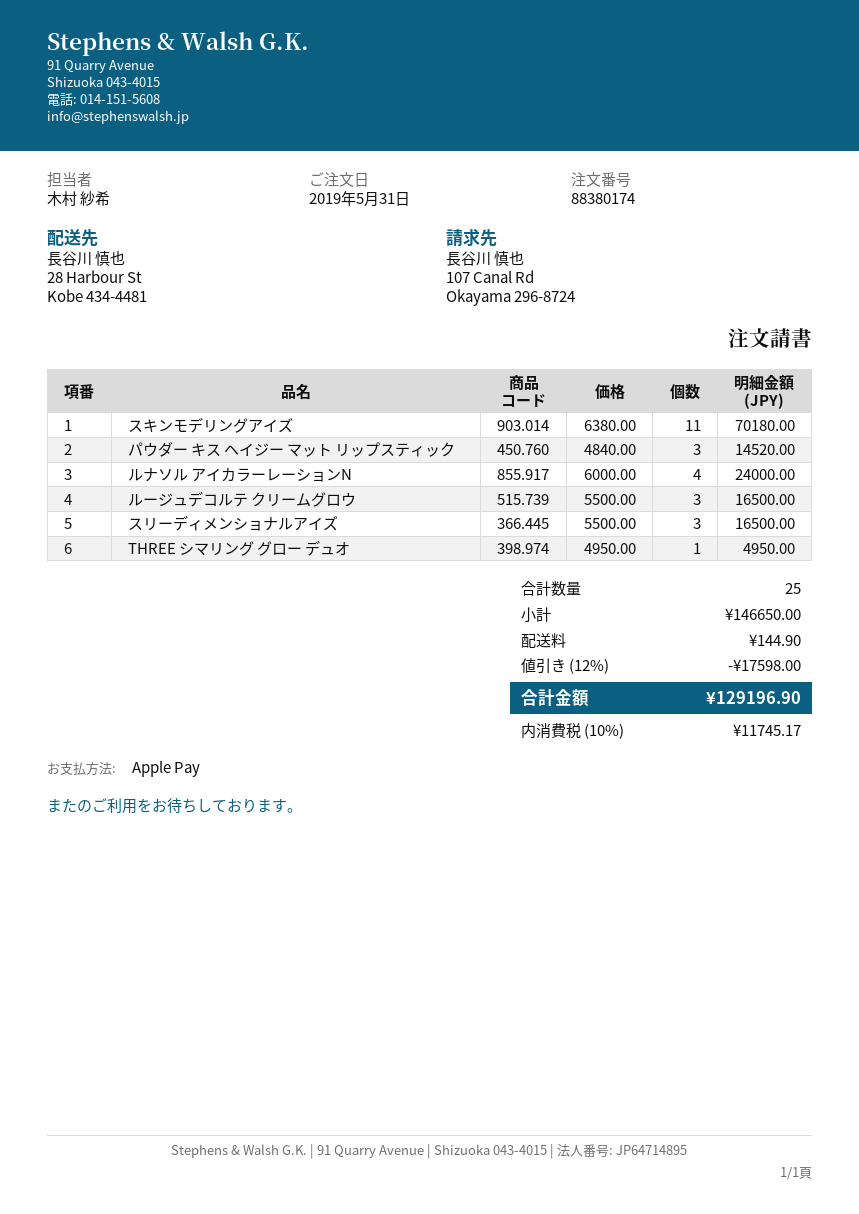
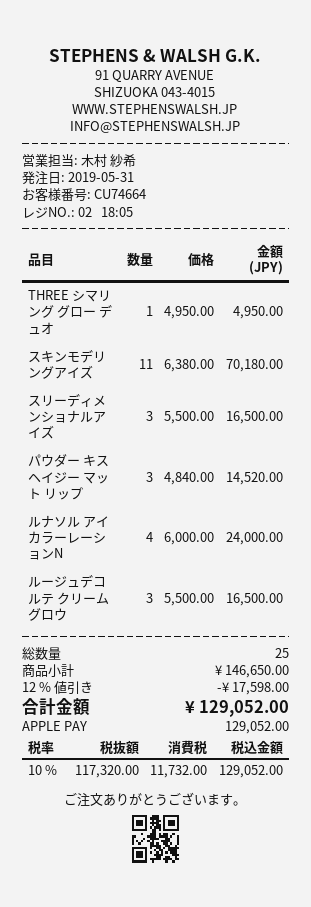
shipping: 144.90 -> none
tax: 10% = 11745.17 -> 10% = 11732.00
total: 129196.90 -> 129052.00

